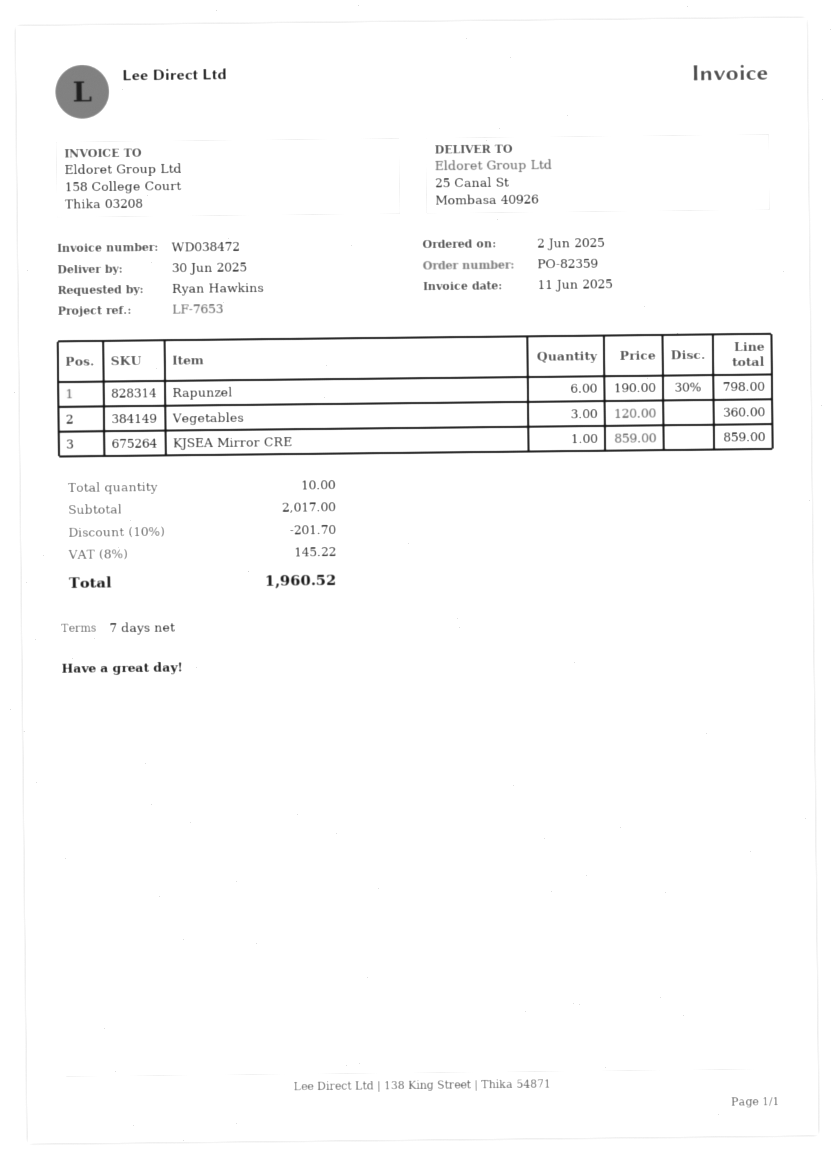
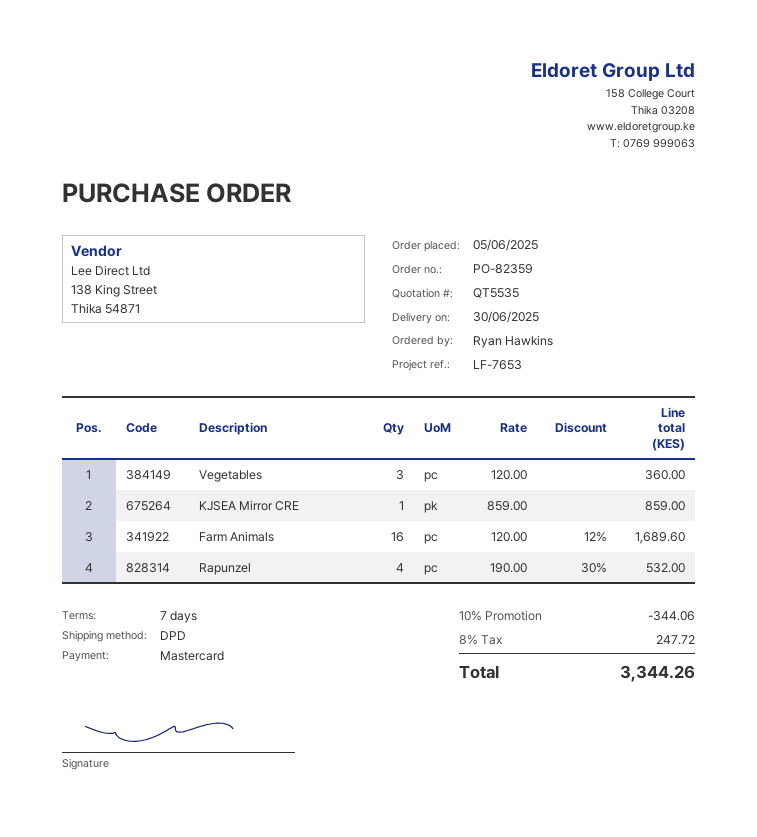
order date: 2025-06-02 -> 2025-06-05
Rapunzel: 6 x 190.00 - 30% = 798.00 -> 4 x 190.00 - 30% = 532.00
Farm Animals: none -> 16 x 120.00 - 12% = 1689.60
discount: 10% = 201.70 -> 10% = 344.06
tax: 8% = 145.22 -> 8% = 247.72
total: 1960.52 -> 3344.26

